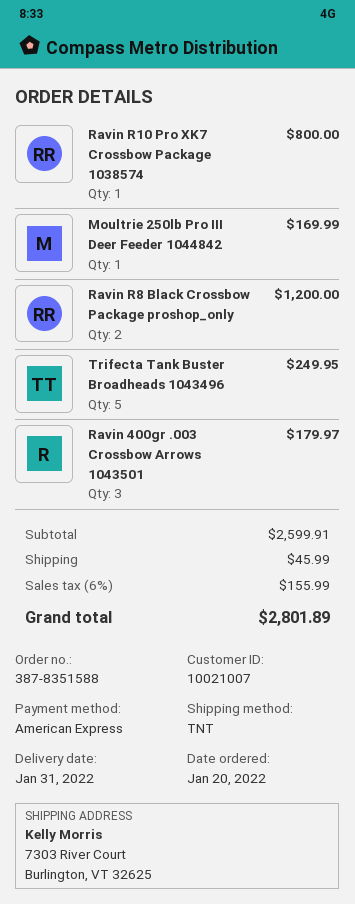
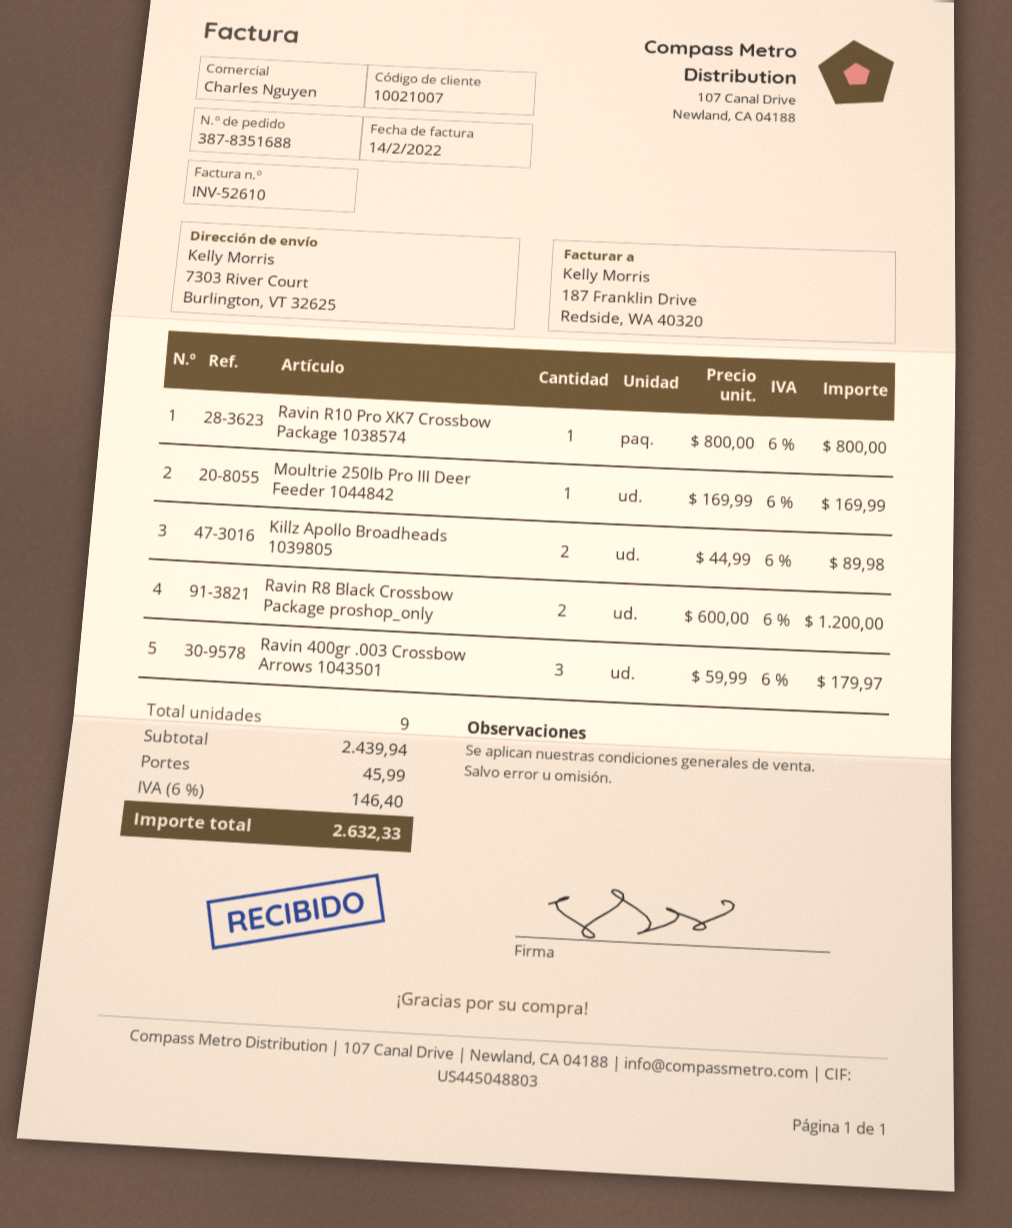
order number: 387-8351588 -> 387-8351688
Trifecta Tank Buster Broadheads 1043496: 5 for 249.95 -> none
Killz Apollo Broadheads 1039805: none -> 2 for 89.98
subtotal: 2599.91 -> 2439.94
tax: 6% = 155.99 -> 6% = 146.40
total: 2801.89 -> 2632.33

